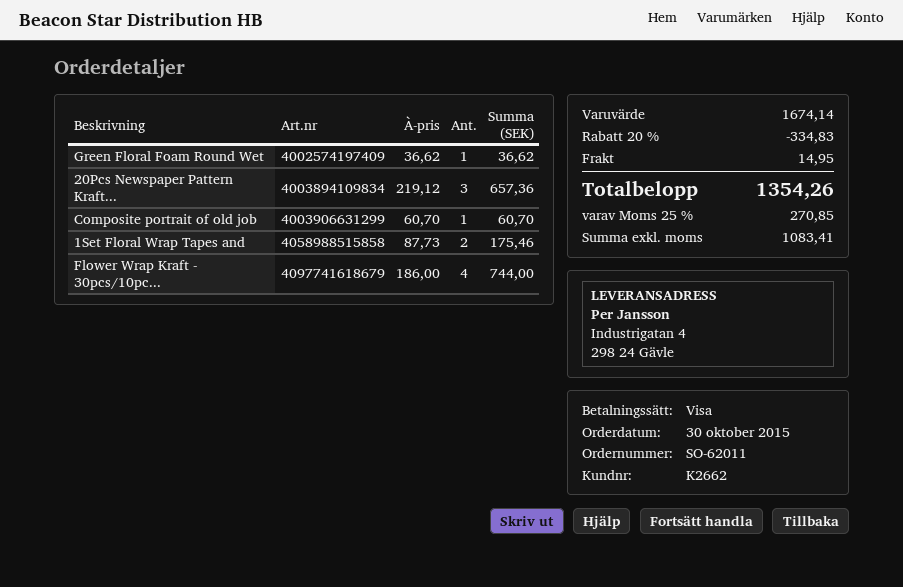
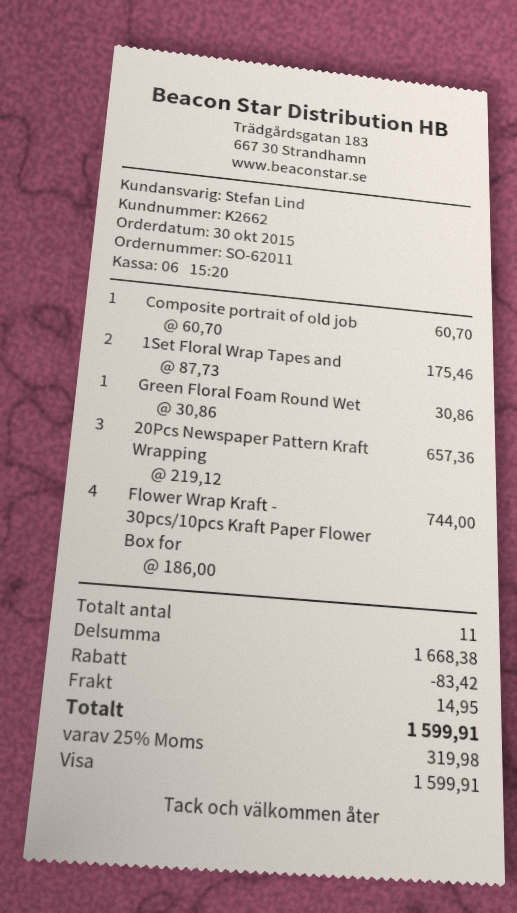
Green Floral Foam Round Wet: 1 x 36.62 = 36.62 -> 1 x 30.86 = 30.86
subtotal: 1674.14 -> 1668.38
discount: 334.83 -> 83.42
tax: 25% = 270.85 -> 25% = 319.98
total: 1354.26 -> 1599.91

